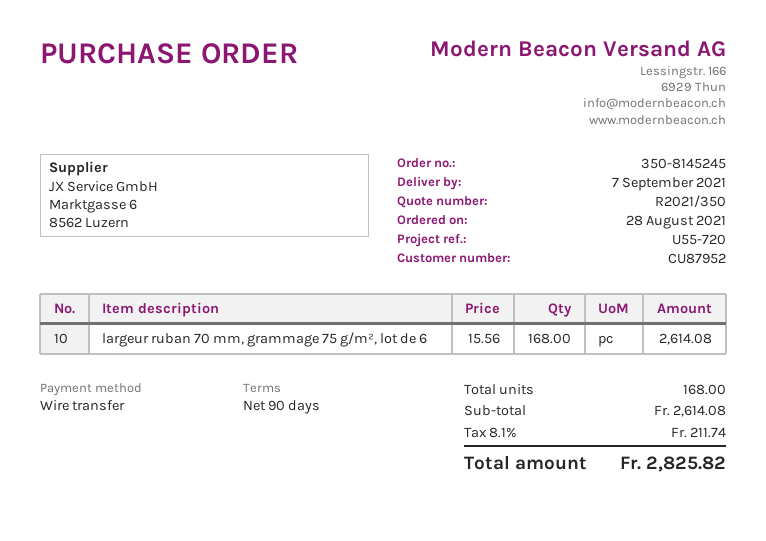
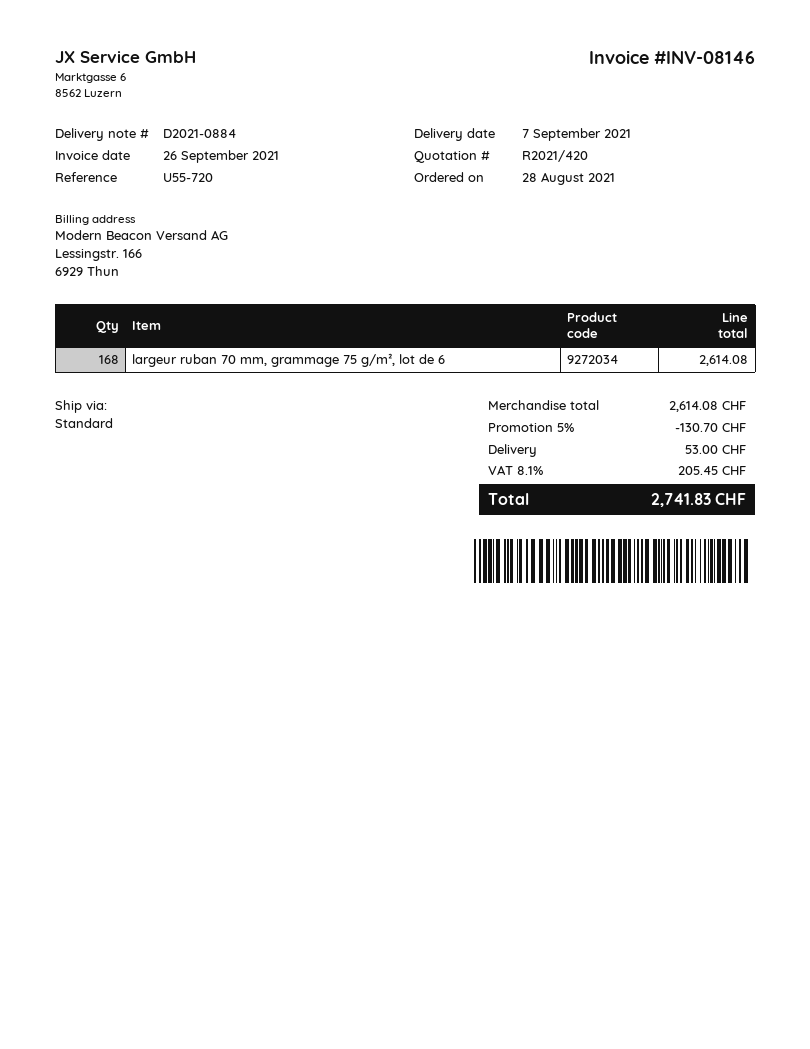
quote number: R2021/350 -> R2021/420
discount: none -> 5% = 130.70
shipping: none -> 53.00
tax: 8.1% = 211.74 -> 8.1% = 205.45
total: 2825.82 -> 2741.83

